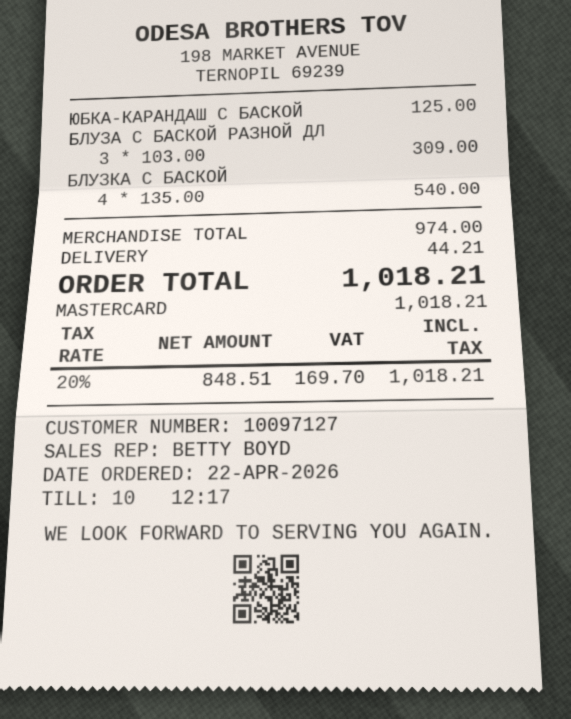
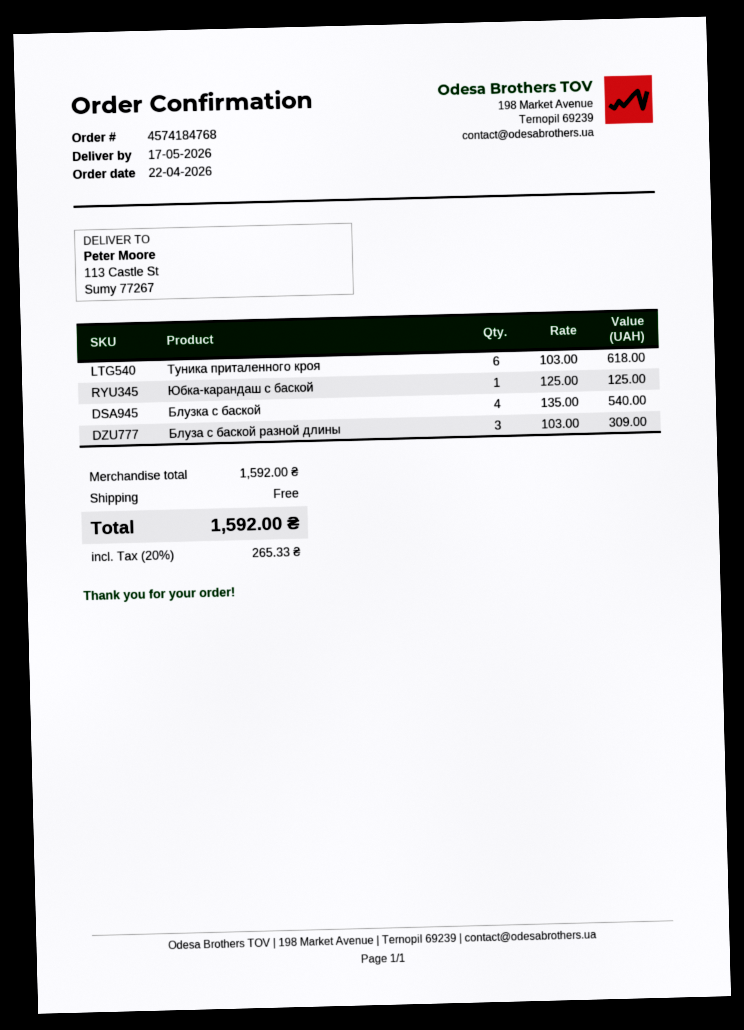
Туника приталенного кроя: none -> 6 x 103.00 = 618.00
subtotal: 974.00 -> 1592.00
shipping: 44.21 -> 0.00
tax: 20% = 169.70 -> 20% = 265.33
total: 1018.21 -> 1592.00

